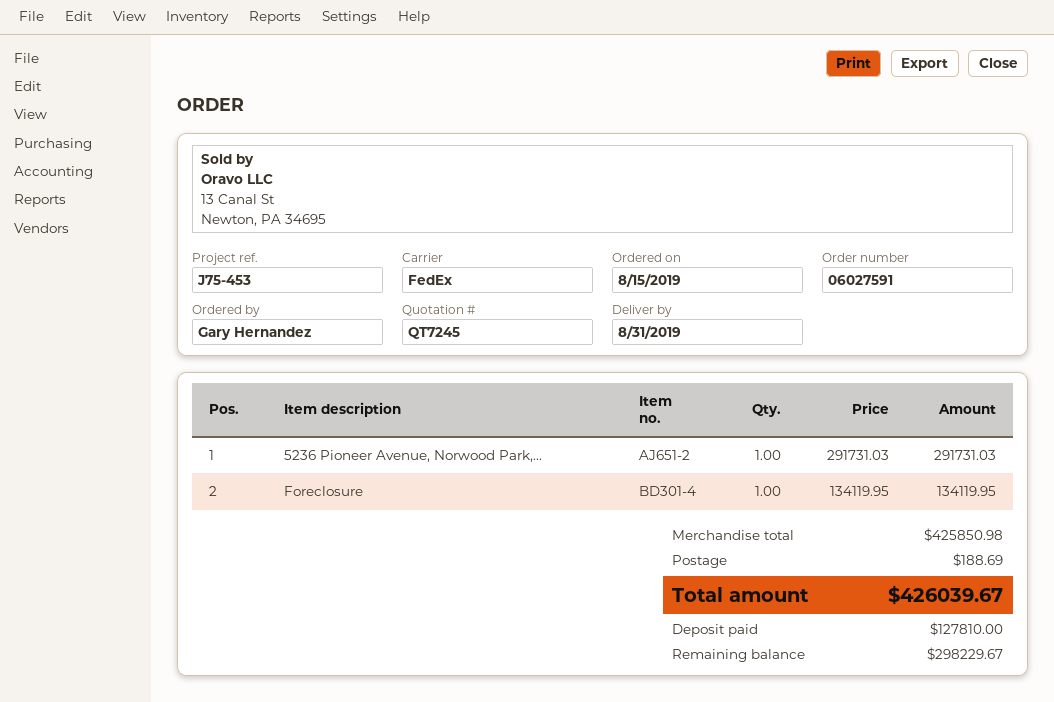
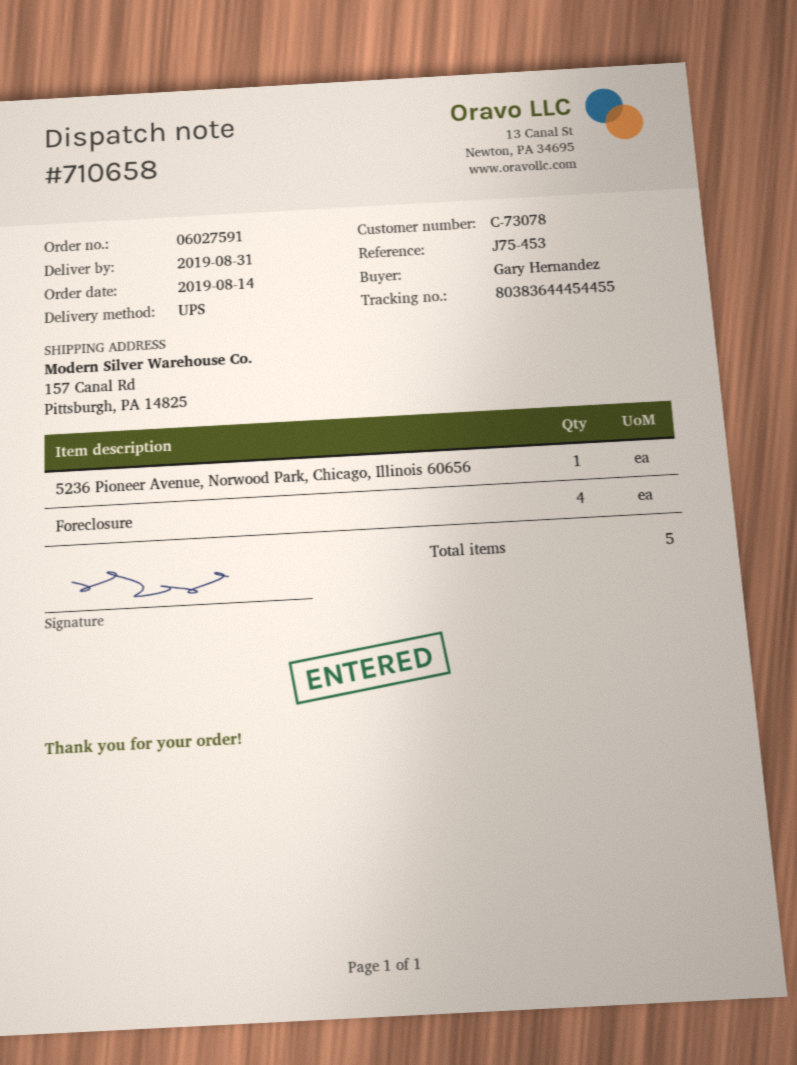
order date: 2019-08-15 -> 2019-08-14
shipping method: FedEx -> UPS
Foreclosure: 1 -> 4

